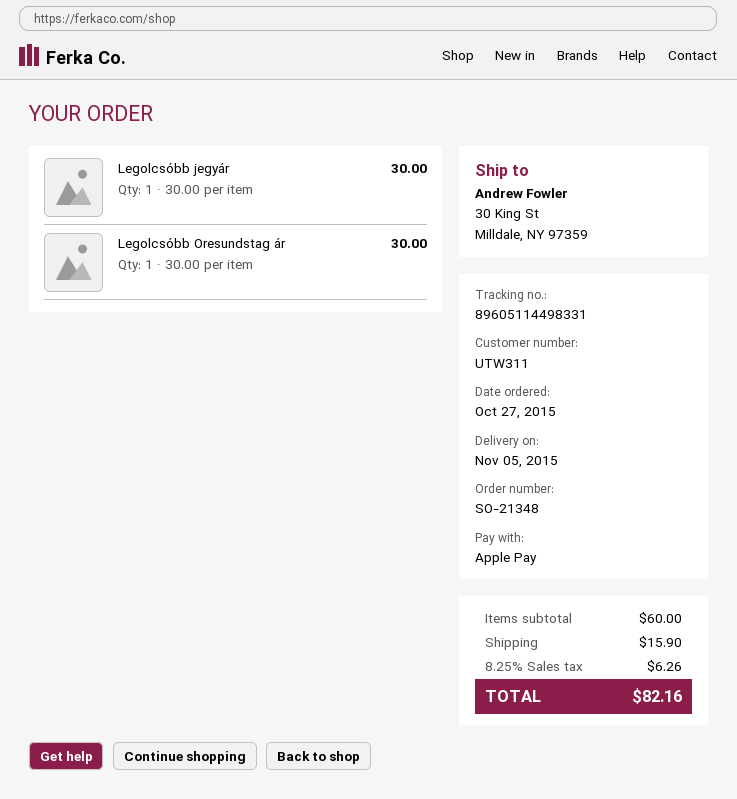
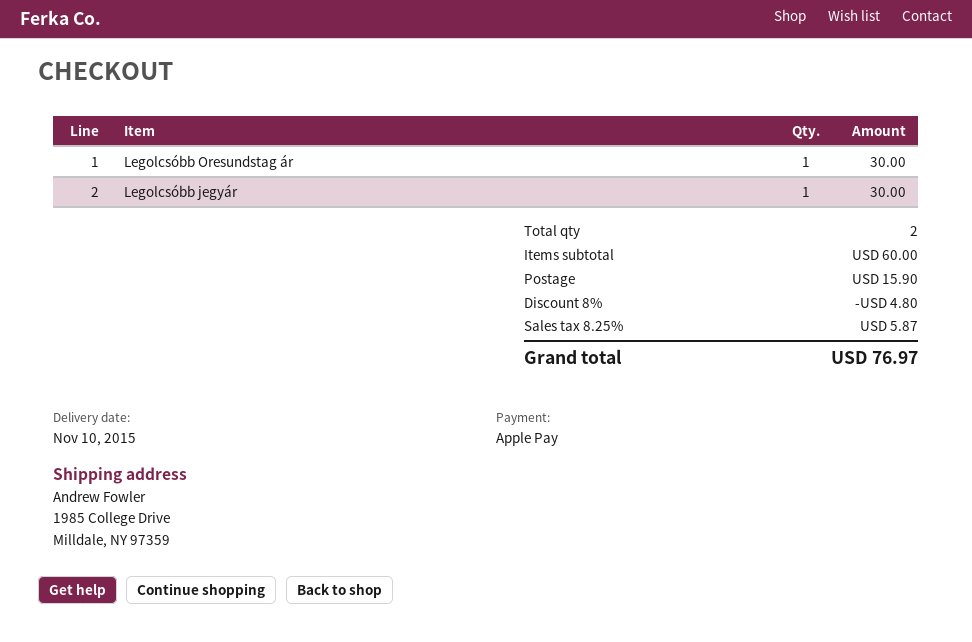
delivery date: 2015-11-05 -> 2015-11-10
ship to: 30 King St, Milldale, NY 97359 -> 1985 College Drive, Milldale, NY 97359
discount: none -> 8% = 4.80
tax: 8.25% = 6.26 -> 8.25% = 5.87
total: 82.16 -> 76.97

